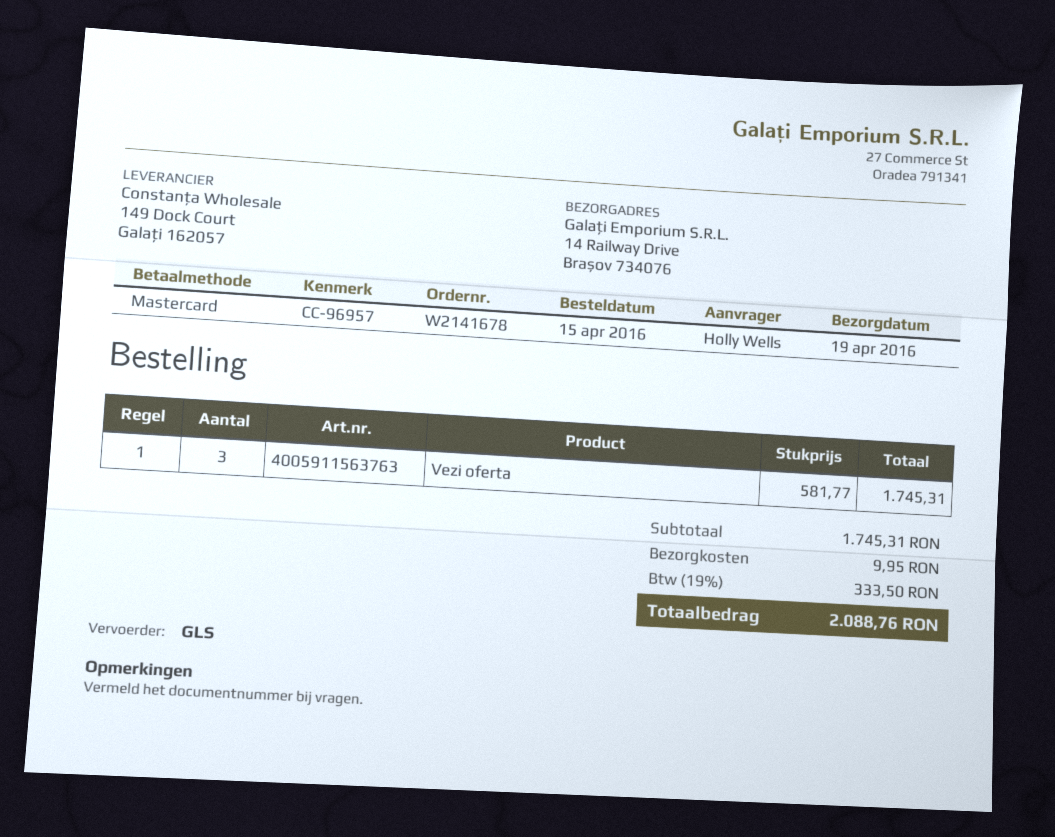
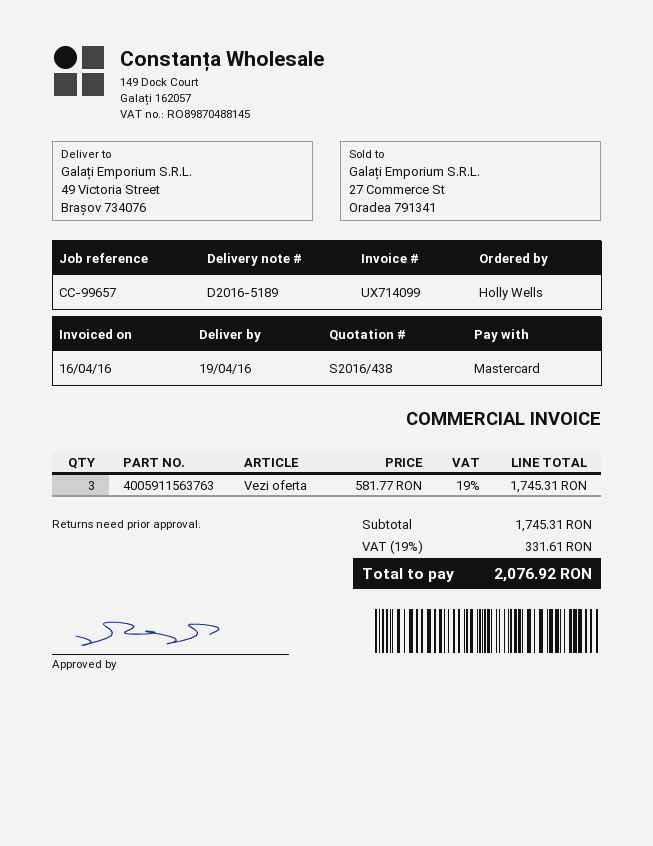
reference: CC-96957 -> CC-99657
ship to: 14 Railway Drive, Brașov 734076 -> 49 Victoria Street, Brașov 734076
shipping: 9.95 -> none
tax: 19% = 333.50 -> 19% = 331.61
total: 2088.76 -> 2076.92

